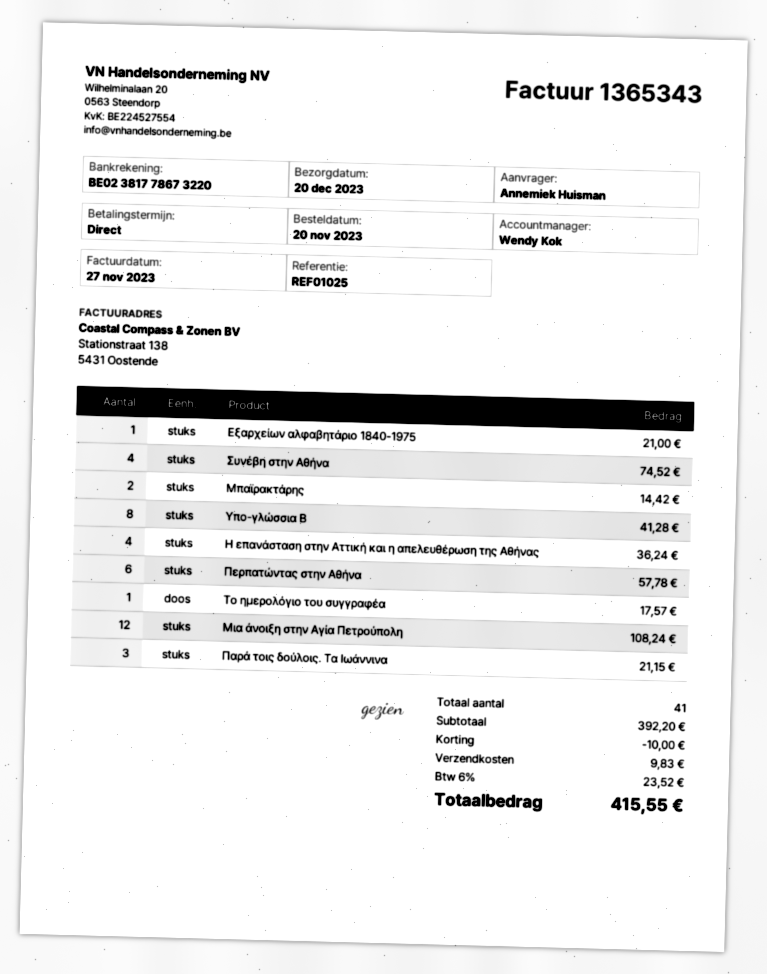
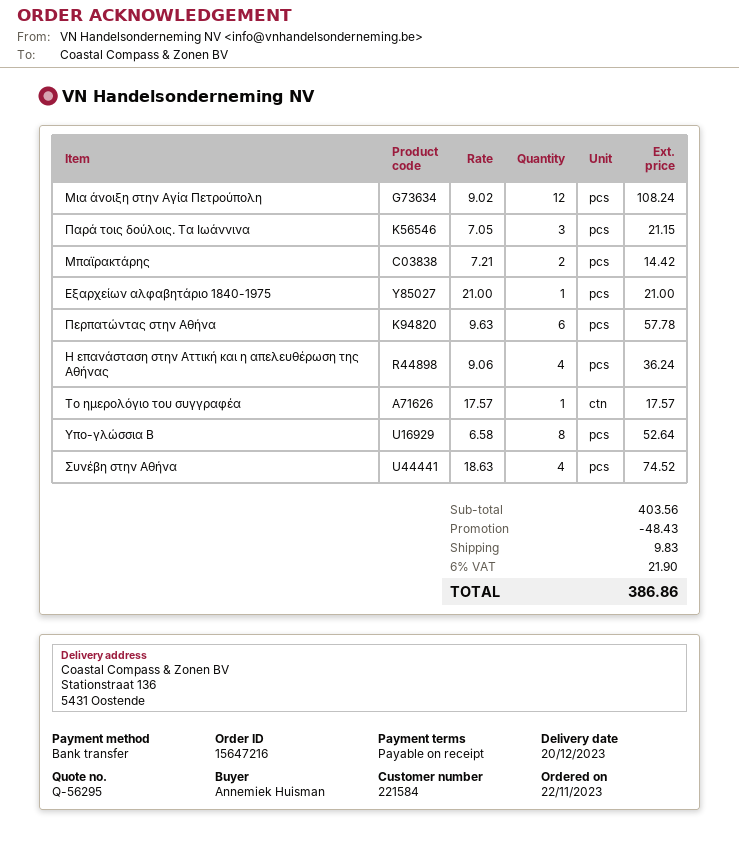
order date: 2023-11-20 -> 2023-11-22
Υπο-γλώσσια Β: 8 for 41.28 -> 8 for 52.64
subtotal: 392.20 -> 403.56
discount: 10.00 -> 48.43
tax: 6% = 23.52 -> 6% = 21.90
total: 415.55 -> 386.86

